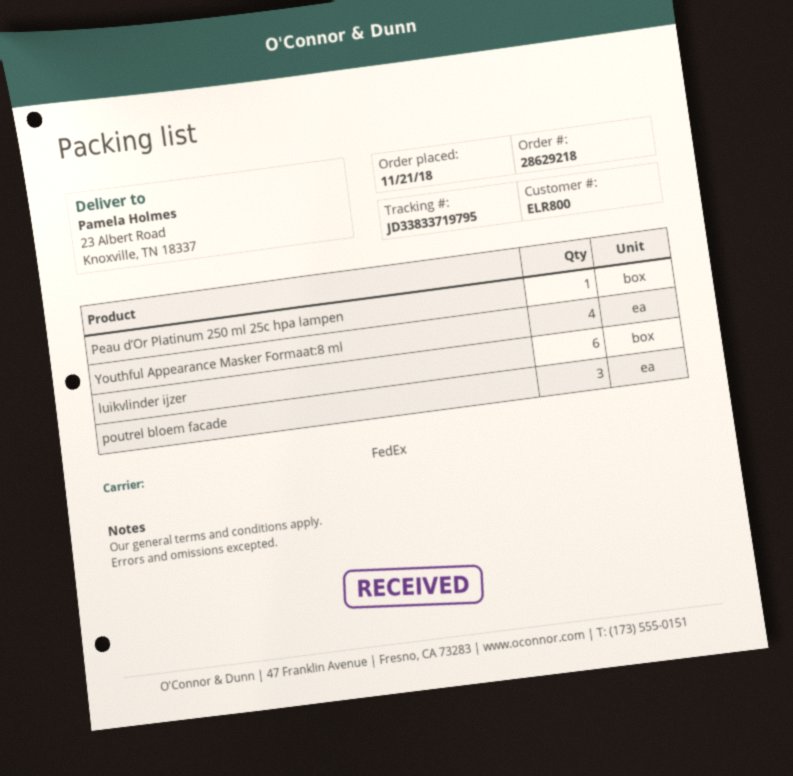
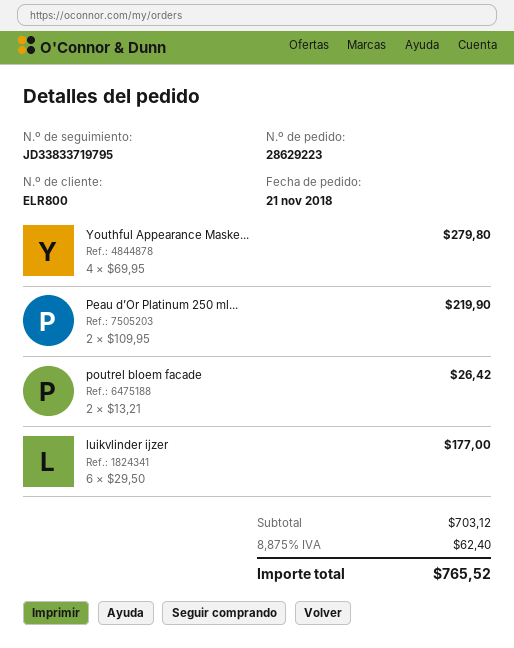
order number: 28629218 -> 28629223
Peau d’Or Platinum 250 ml 25c hpa lampen: 1 -> 2
poutrel bloem facade: 3 -> 2

